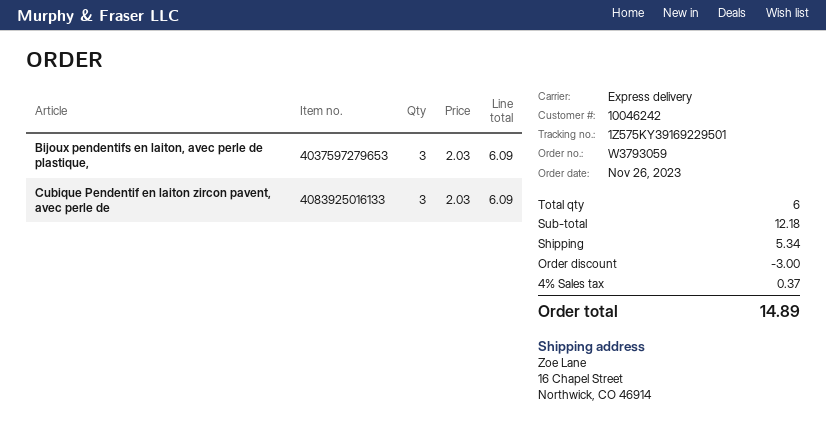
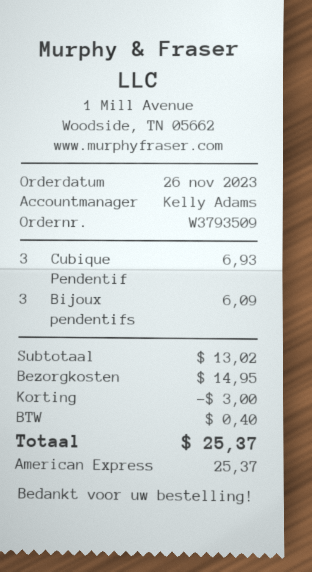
order number: W3793059 -> W3793509
Cubique Pendentif en laiton zircon pavent, avec perle de: 3 for 6.09 -> 3 for 6.93
subtotal: 12.18 -> 13.02
shipping: 5.34 -> 14.95
tax: 0.37 -> 0.40
total: 14.89 -> 25.37

